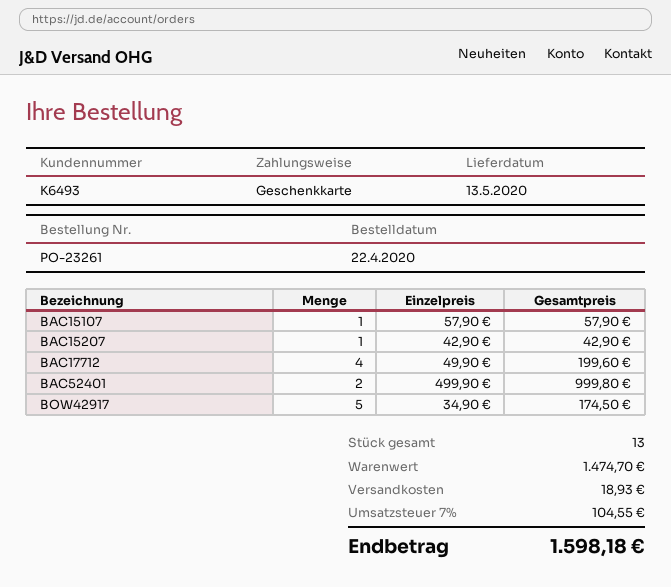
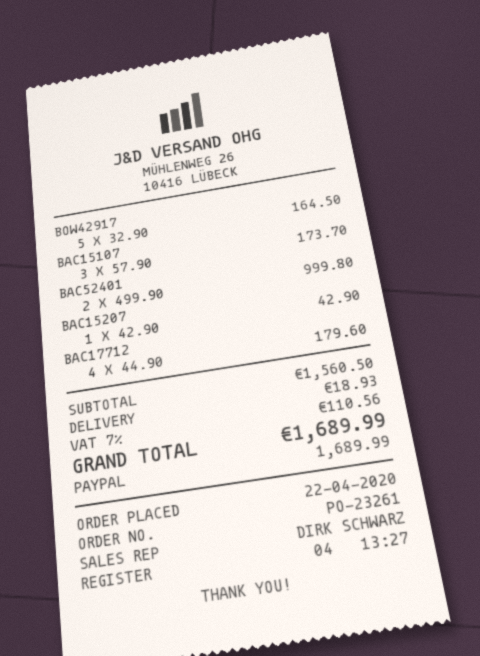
payment method: gift card -> PayPal
BAC15107: 1 x 57.90 = 57.90 -> 3 x 57.90 = 173.70
BAC17712: 4 x 49.90 = 199.60 -> 4 x 44.90 = 179.60
BOW42917: 5 x 34.90 = 174.50 -> 5 x 32.90 = 164.50
subtotal: 1474.70 -> 1560.50
tax: 7% = 104.55 -> 7% = 110.56
total: 1598.18 -> 1689.99

